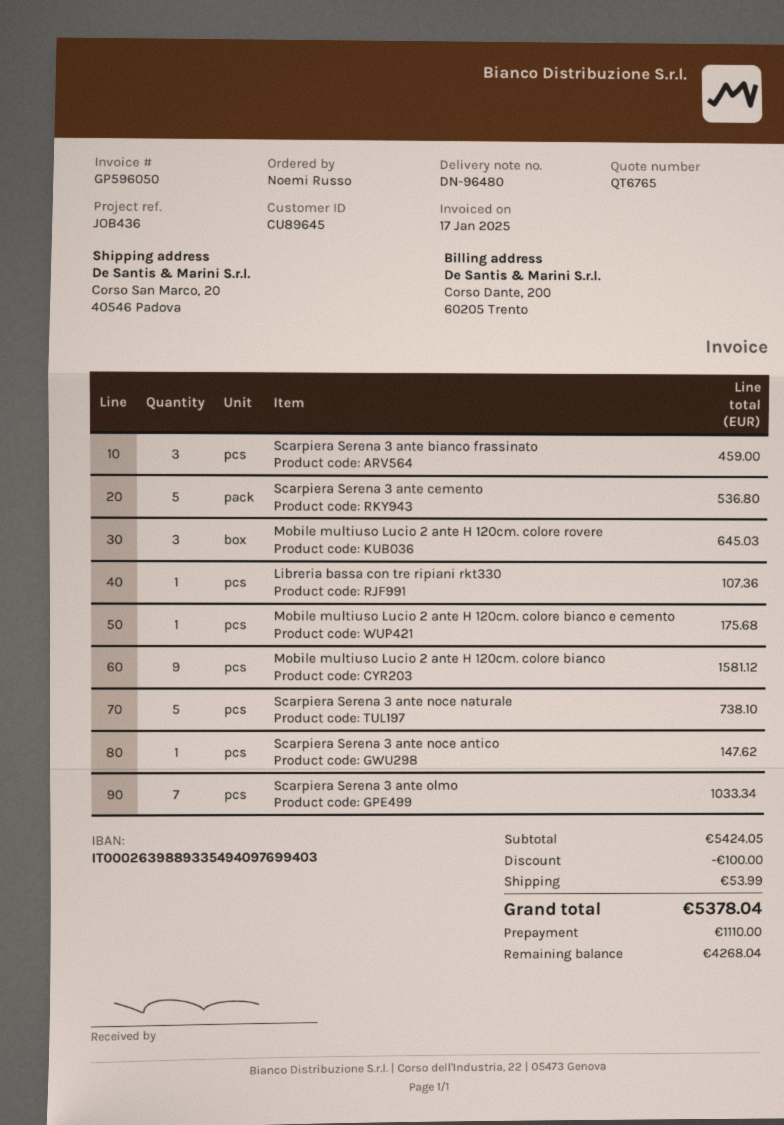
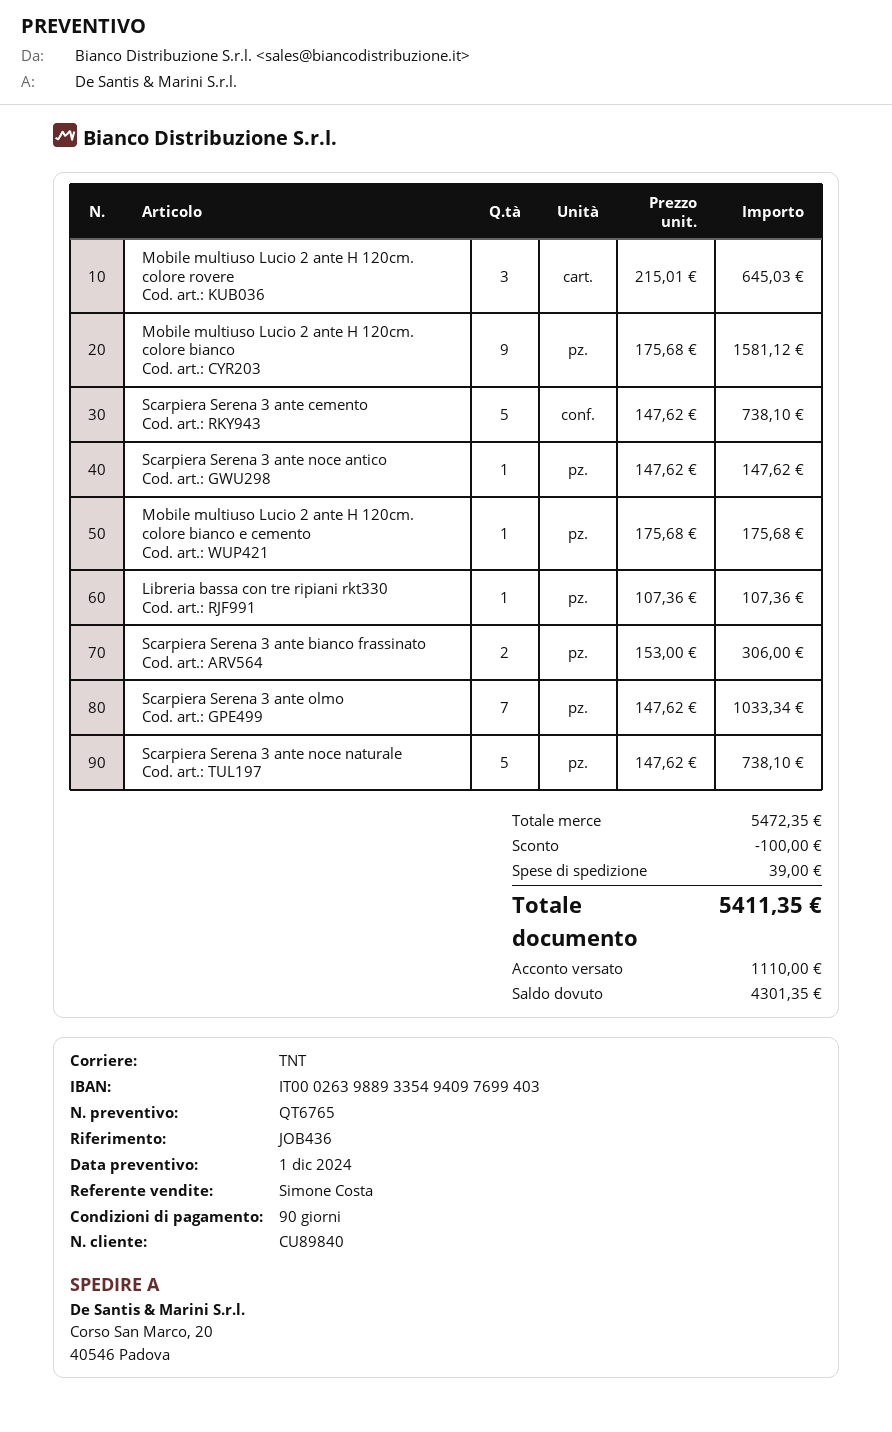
customer number: CU89645 -> CU89840
Scarpiera Serena 3 ante bianco frassinato: 3 for 459.00 -> 2 for 306.00
Scarpiera Serena 3 ante cemento: 5 for 536.80 -> 5 for 738.10
subtotal: 5424.05 -> 5472.35
shipping: 53.99 -> 39.00
total: 5378.04 -> 5411.35
balance: 4268.04 -> 4301.35

